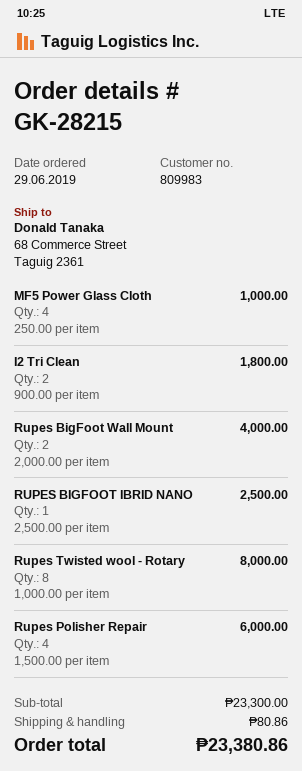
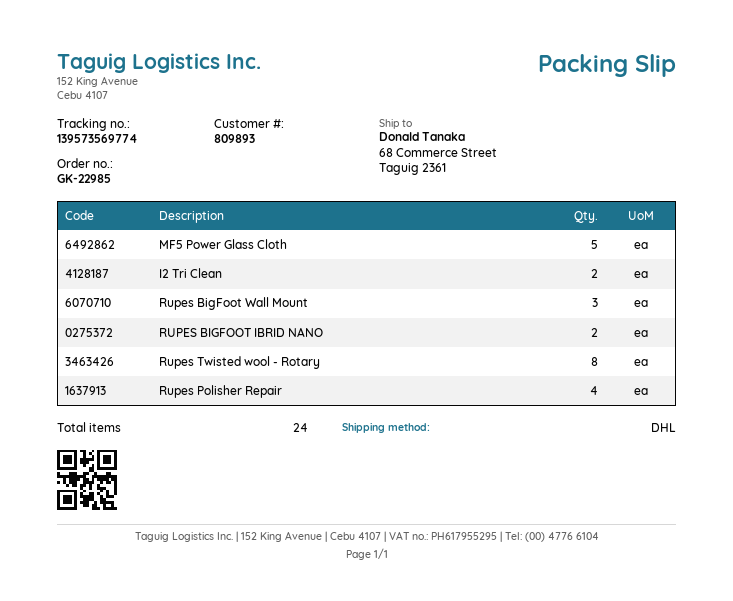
order number: GK-28215 -> GK-22985
customer number: 809983 -> 809893
MF5 Power Glass Cloth: 4 -> 5
Rupes BigFoot Wall Mount: 2 -> 3
RUPES BIGFOOT IBRID NANO: 1 -> 2

